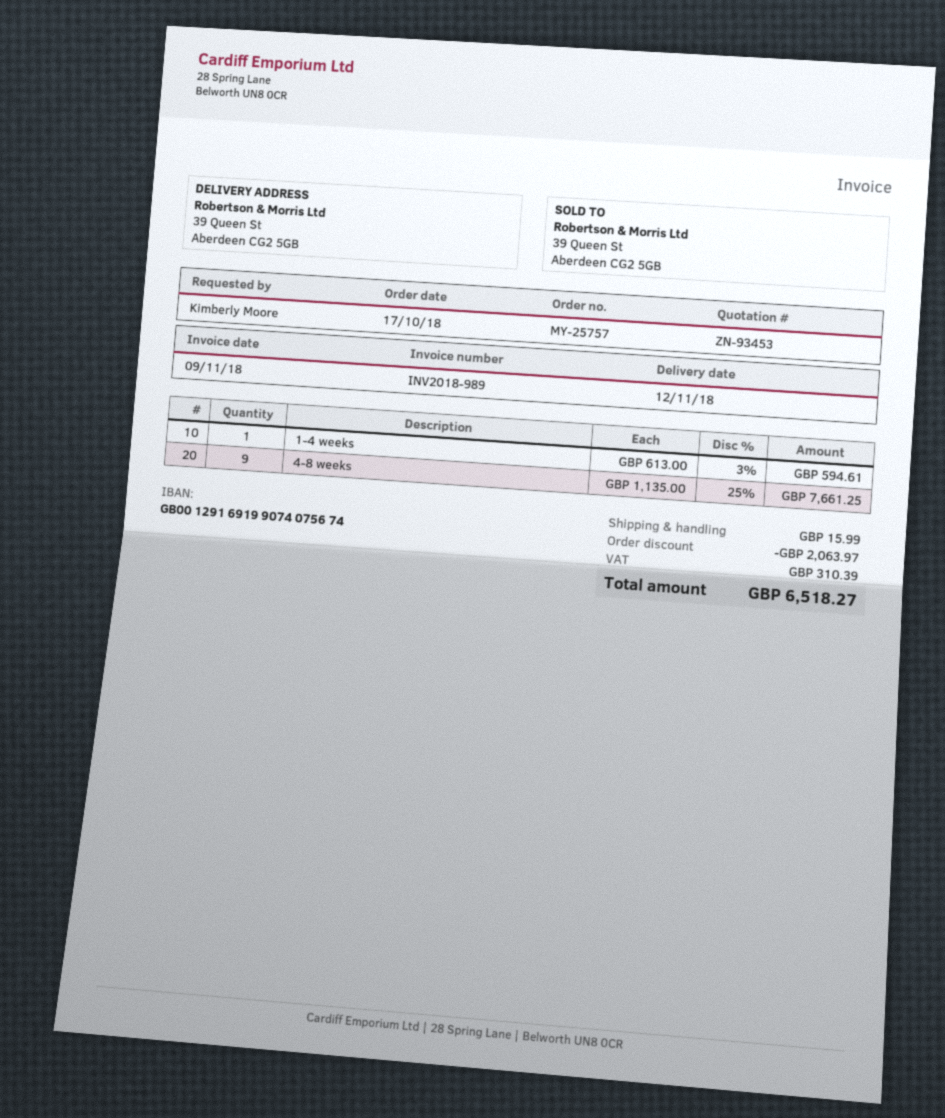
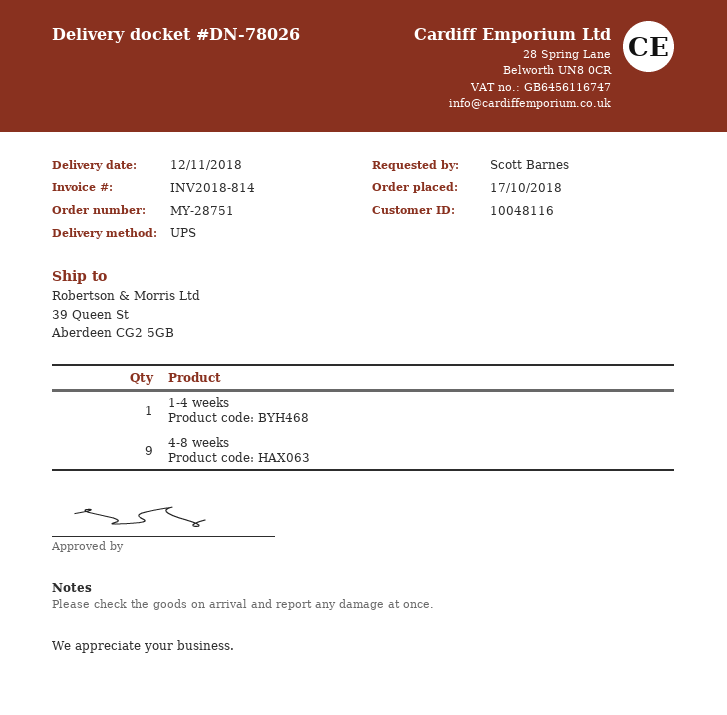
order number: MY-25757 -> MY-28751
invoice number: INV2018-989 -> INV2018-814
ordered by: Kimberly Moore -> Scott Barnes

